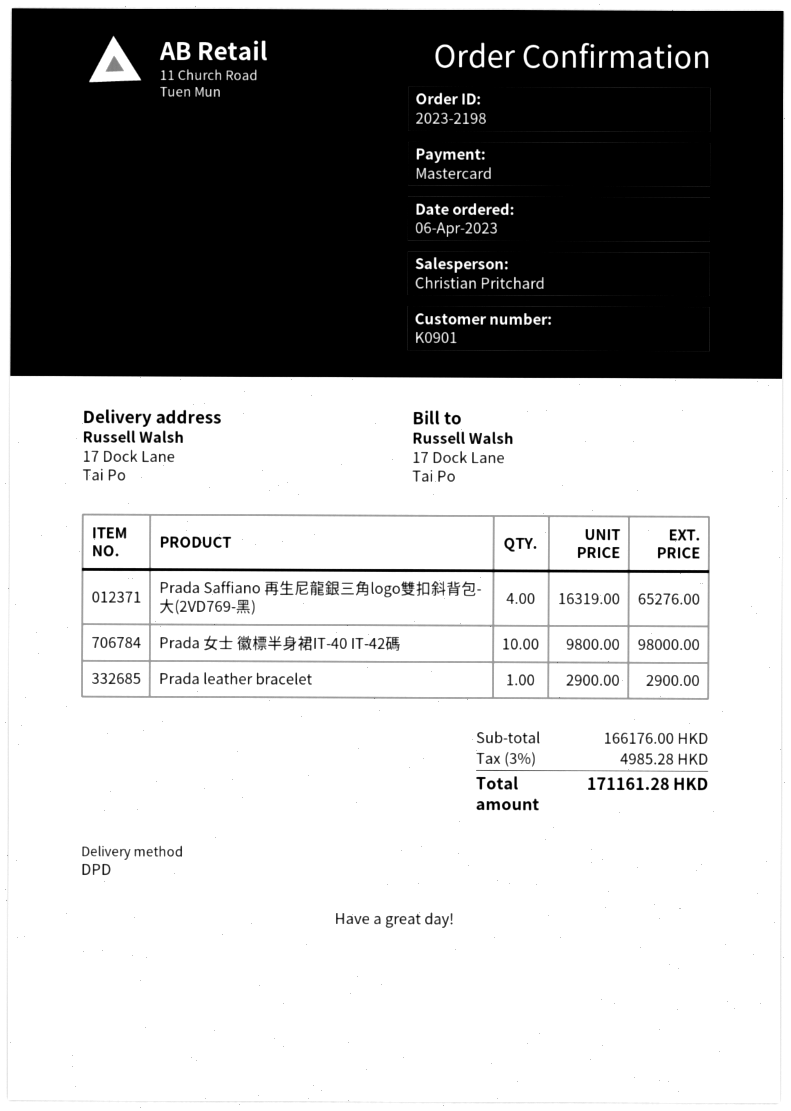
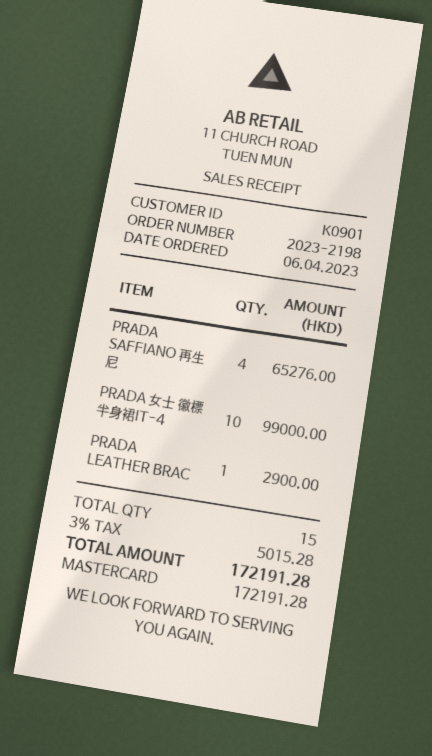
Prada 女士 徽標半身裙IT-40 IT-42碼: 10 for 98000.00 -> 10 for 99000.00
tax: 3% = 4985.28 -> 3% = 5015.28
total: 171161.28 -> 172191.28

